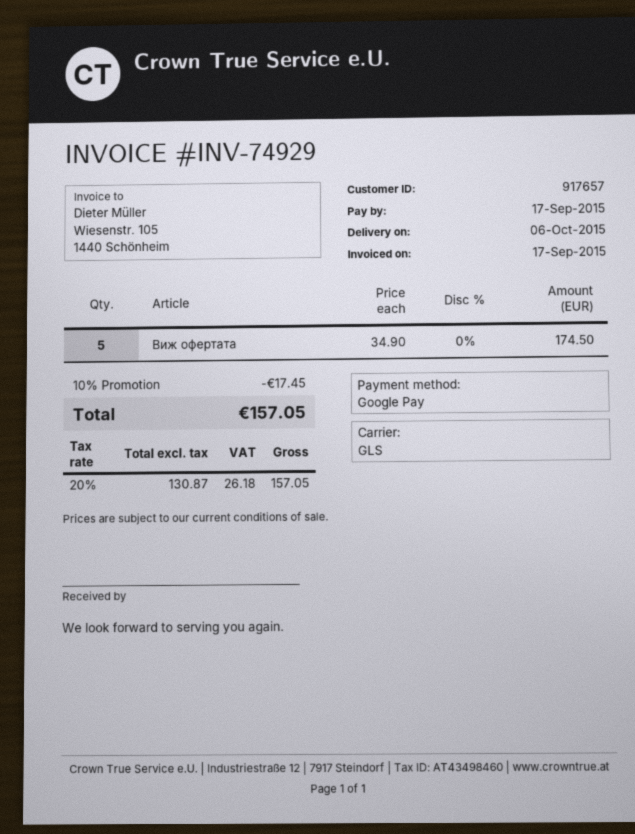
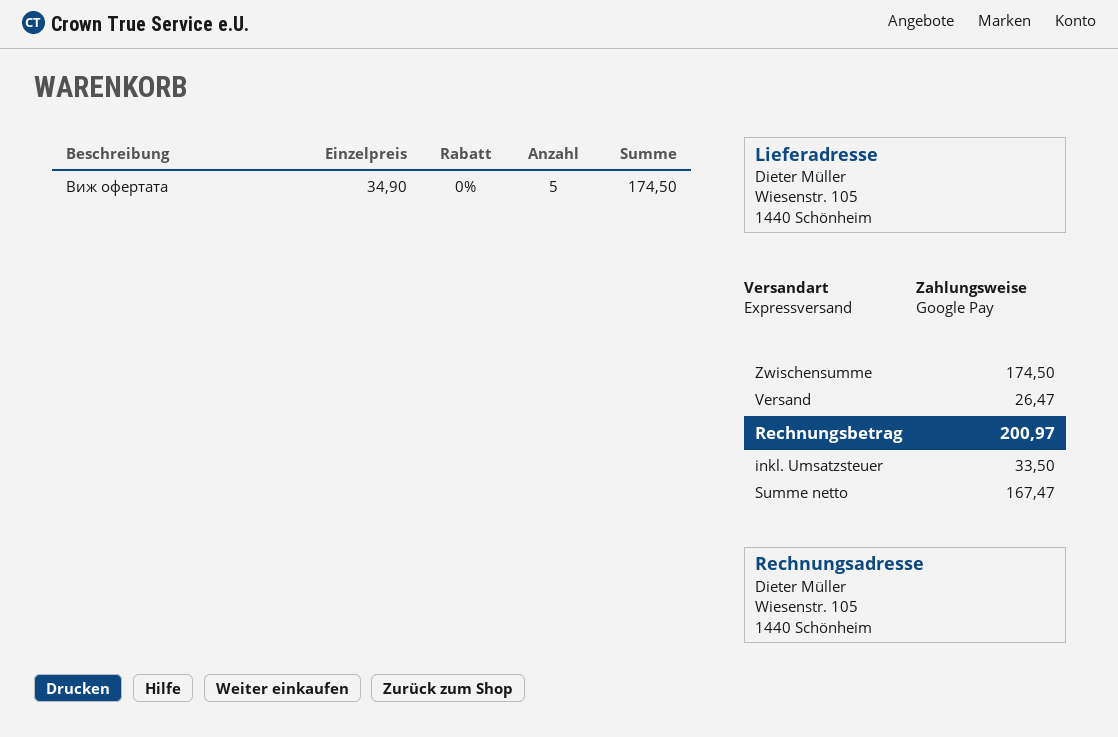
shipping method: GLS -> express
discount: 10% = 17.45 -> none
shipping: none -> 26.47
net: 130.87 -> 167.47
tax: 26.18 -> 33.50
total: 157.05 -> 200.97

